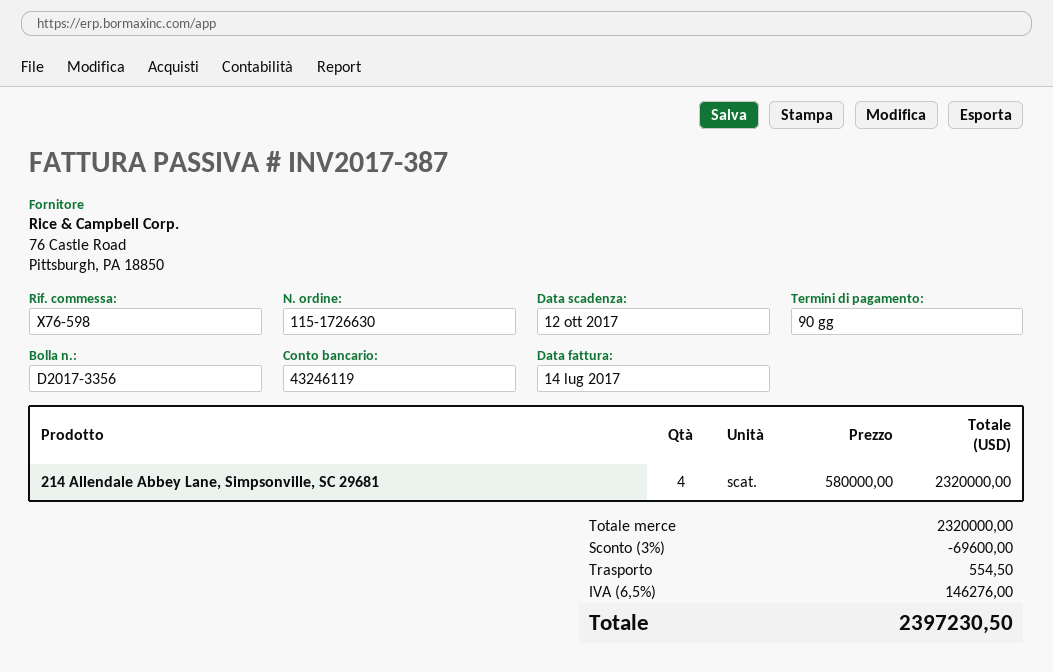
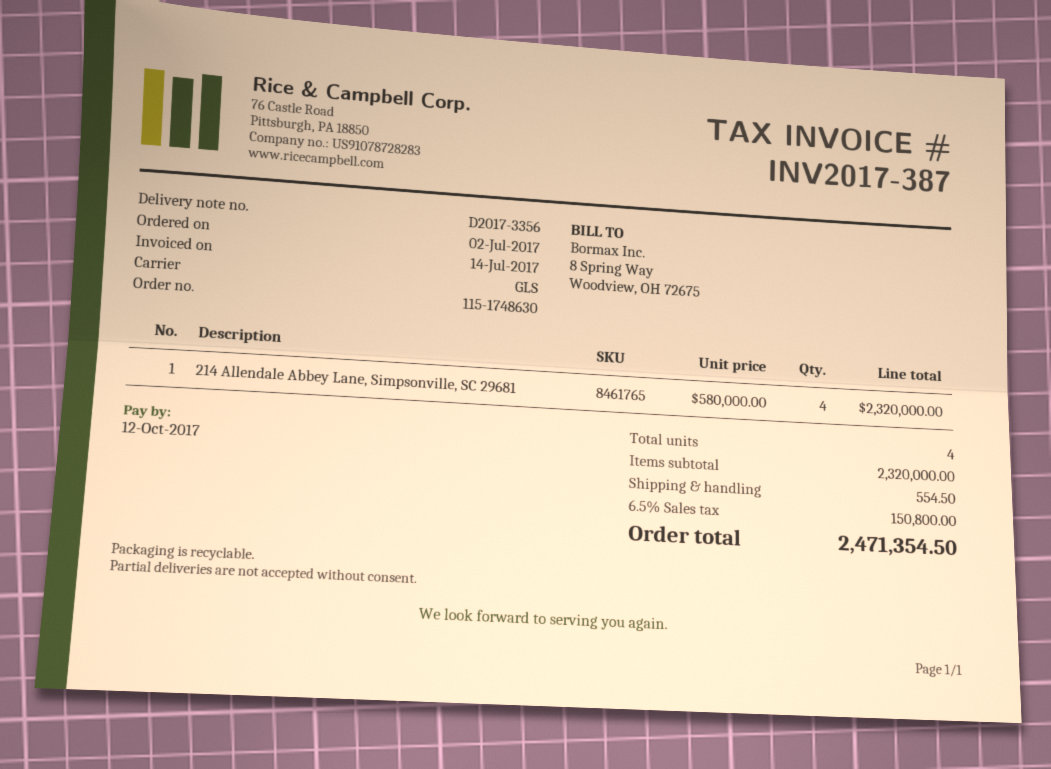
order number: 115-1726630 -> 115-1748630
discount: 3% = 69600.00 -> none
tax: 6.5% = 146276.00 -> 6.5% = 150800.00
total: 2397230.50 -> 2471354.50

